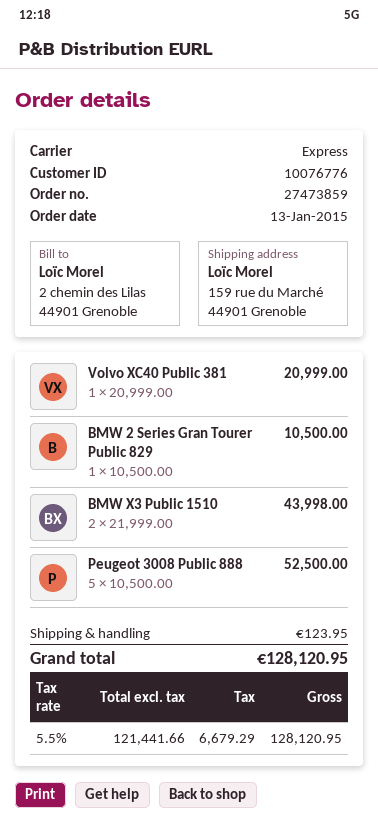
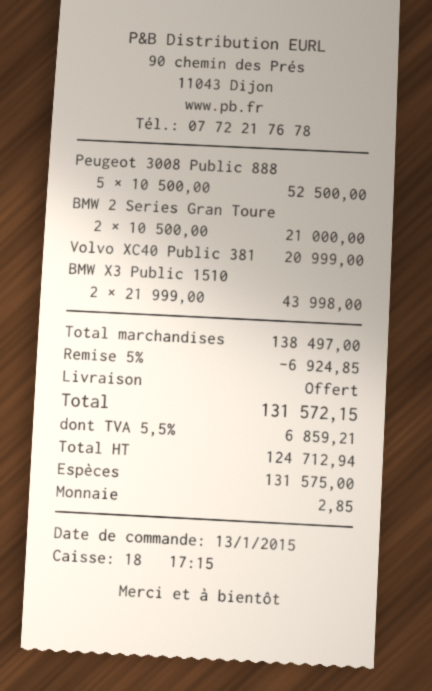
BMW 2 Series Gran Tourer Public 829: 1 x 10500.00 = 10500.00 -> 2 x 10500.00 = 21000.00
discount: none -> 5% = 6924.85
shipping: 123.95 -> 0.00
net: 121441.66 -> 124712.94
tax: 5.5% = 6679.29 -> 5.5% = 6859.21
total: 128120.95 -> 131572.15

